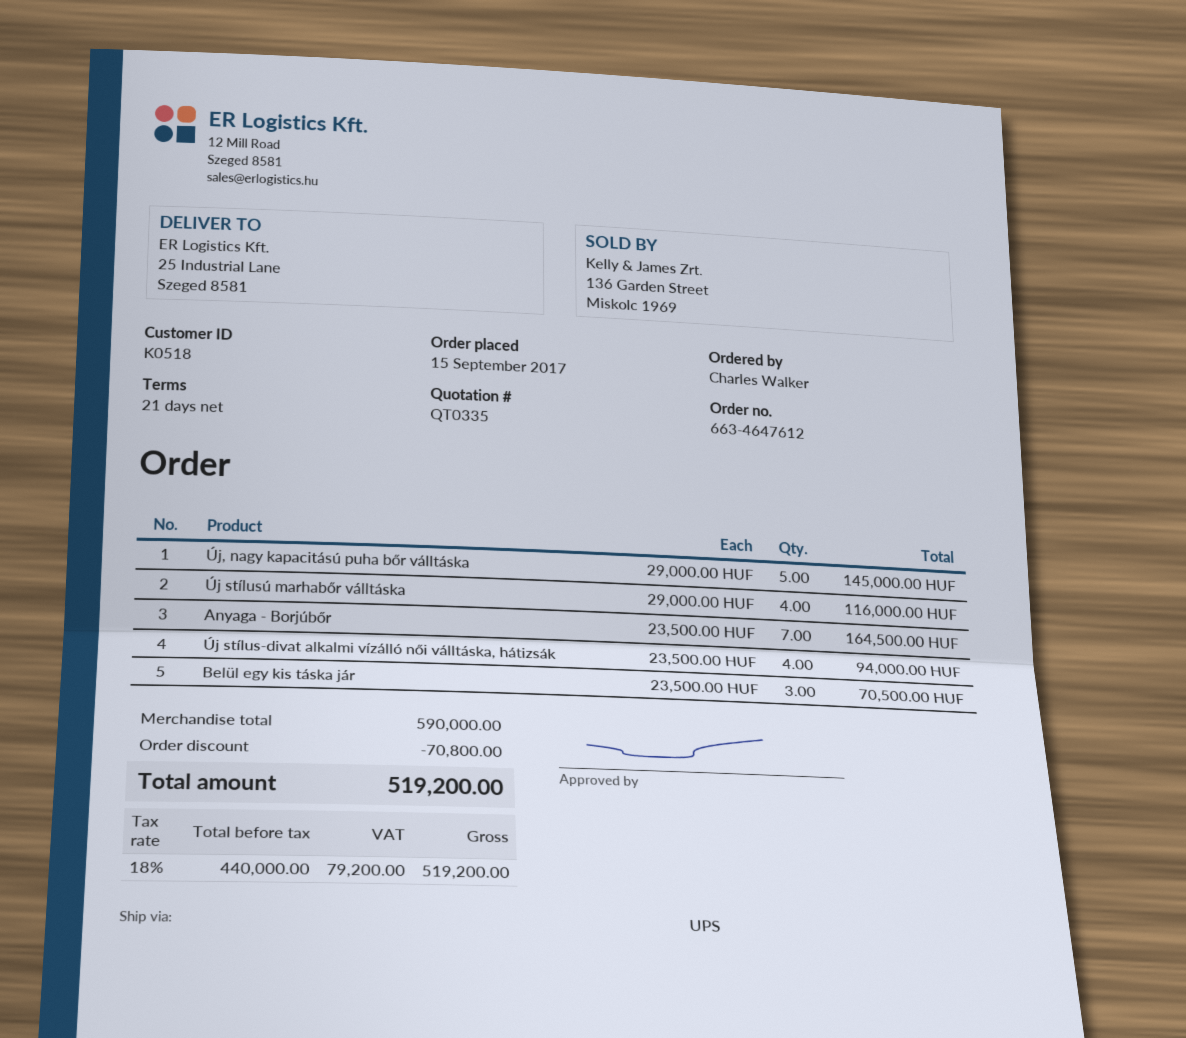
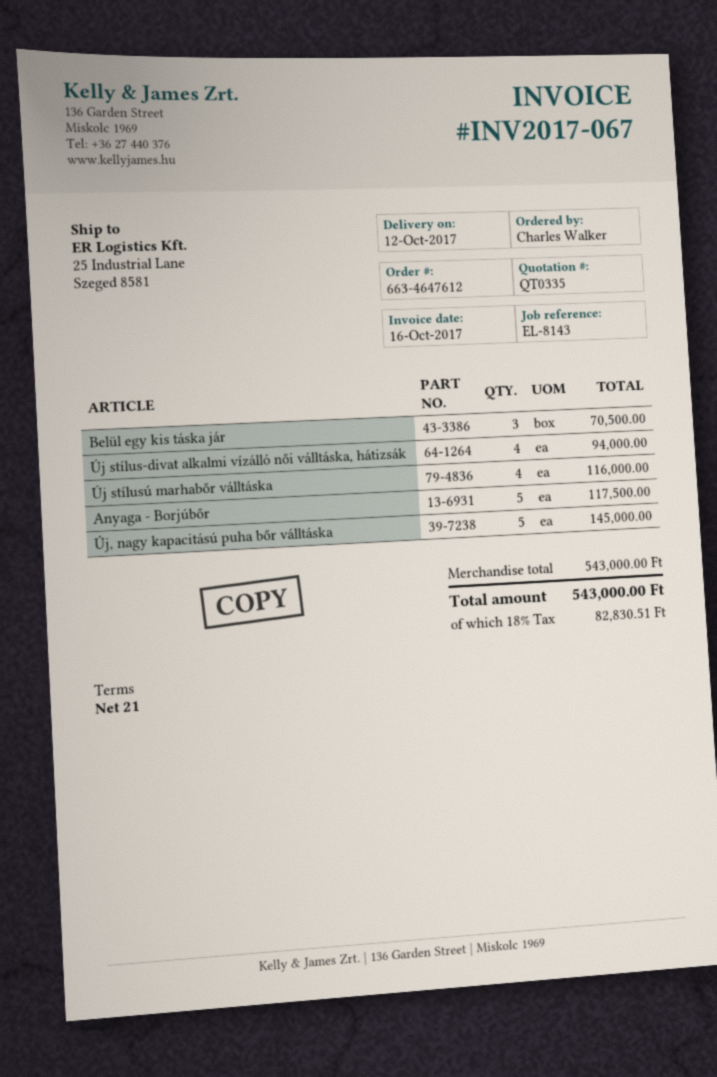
Anyaga - Borjúbőr: 7 for 164500.00 -> 5 for 117500.00
subtotal: 590000.00 -> 543000.00
discount: 70800.00 -> none
tax: 18% = 79200.00 -> 18% = 82830.51
total: 519200.00 -> 543000.00

